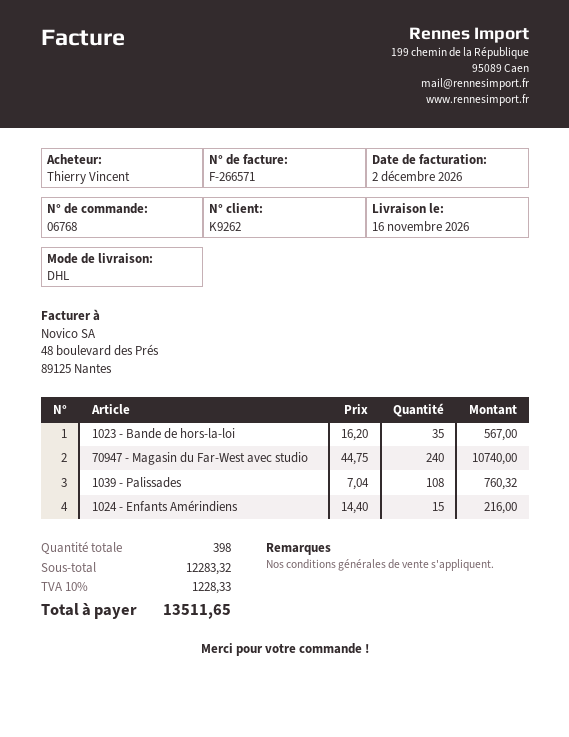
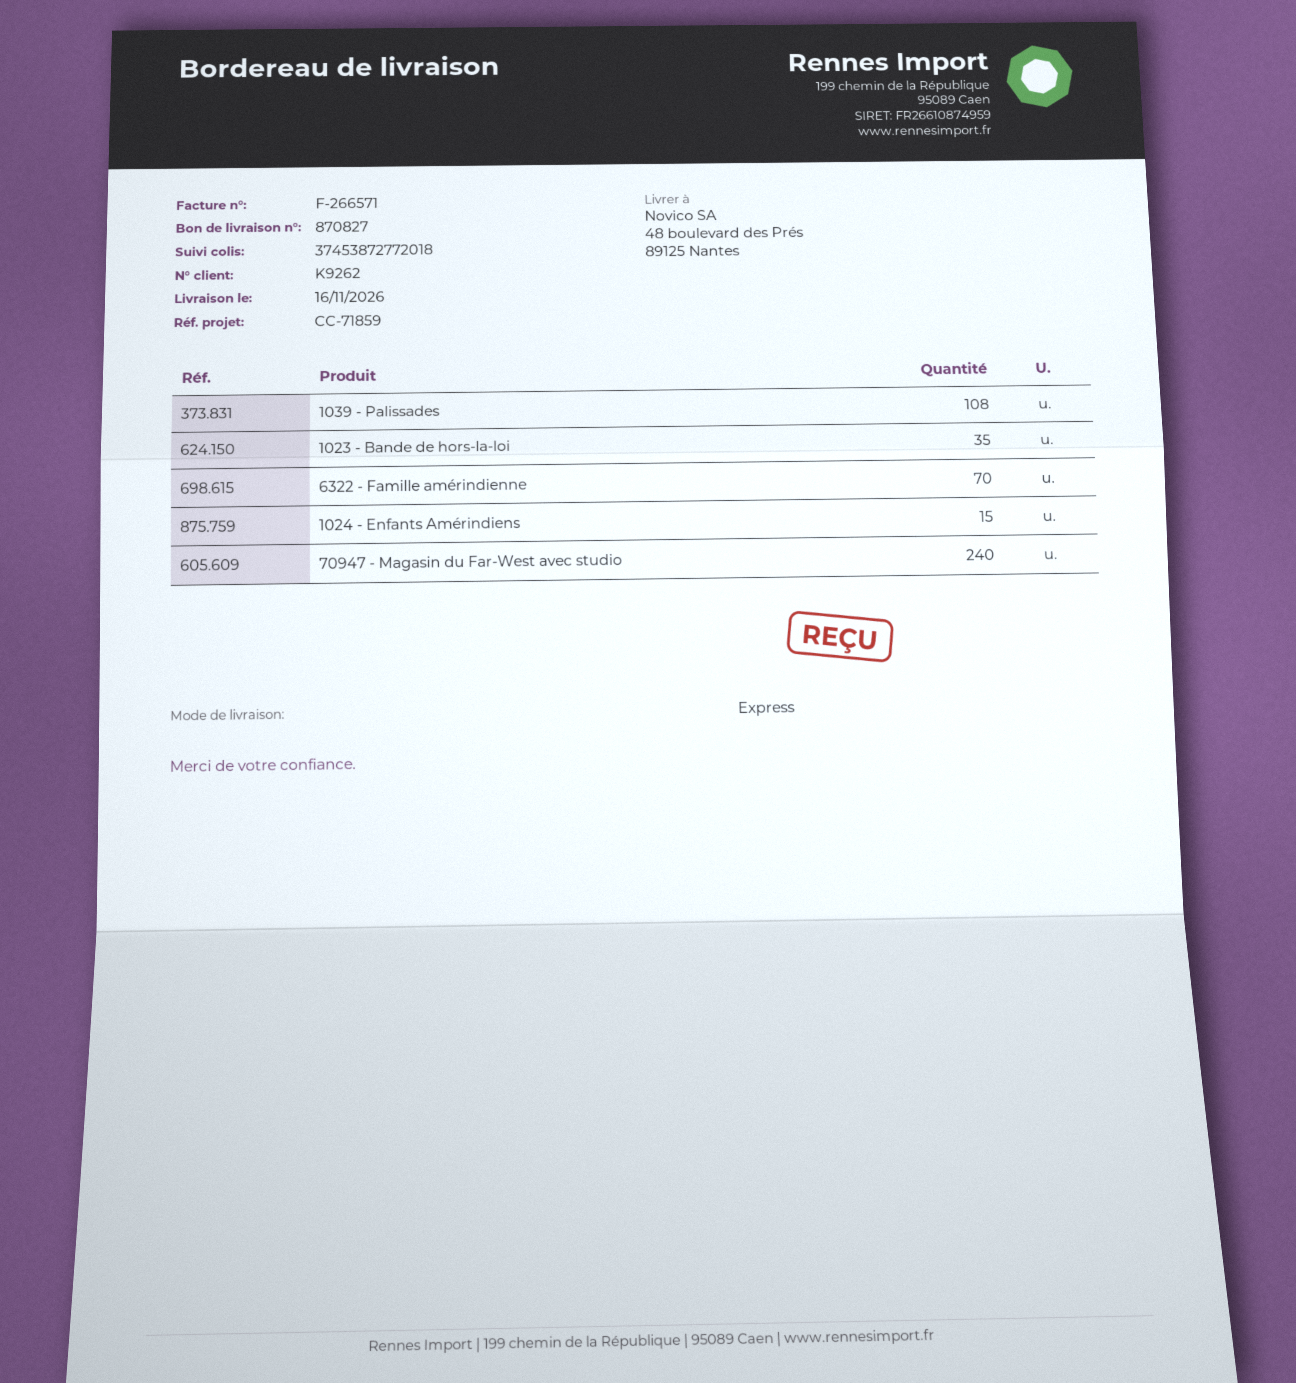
shipping method: DHL -> express
6322 - Famille amérindienne: none -> 70

